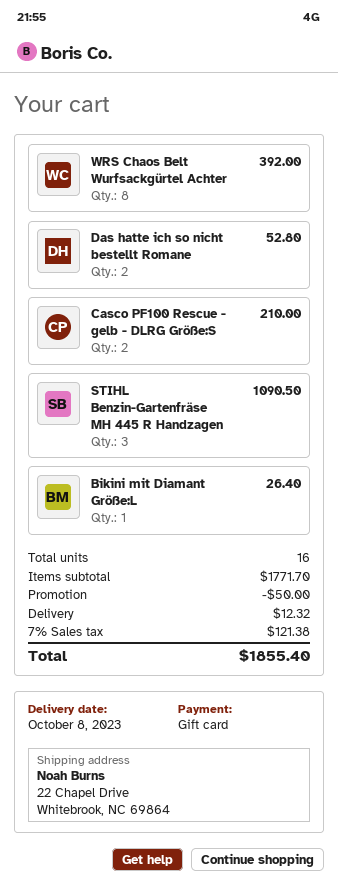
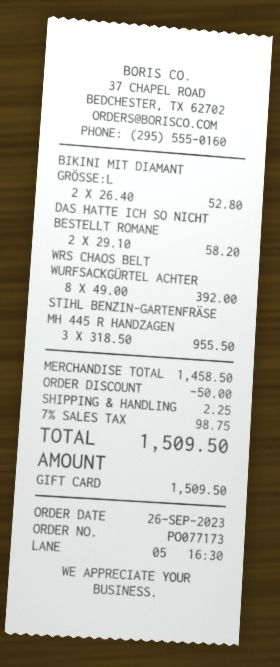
Das hatte ich so nicht bestellt Romane: 2 for 52.80 -> 2 for 58.20
Casco PF100 Rescue - gelb - DLRG Größe:S: 2 for 210.00 -> none
STIHL Benzin-Gartenfräse MH 445 R Handzagen: 3 for 1090.50 -> 3 for 955.50
Bikini mit Diamant Größe:L: 1 for 26.40 -> 2 for 52.80
subtotal: 1771.70 -> 1458.50
shipping: 12.32 -> 2.25
tax: 7% = 121.38 -> 7% = 98.75
total: 1855.40 -> 1509.50

